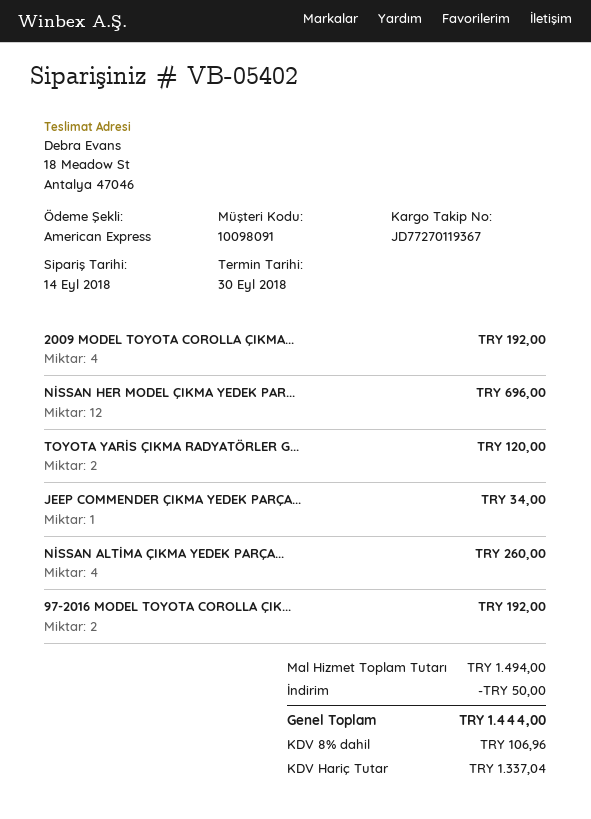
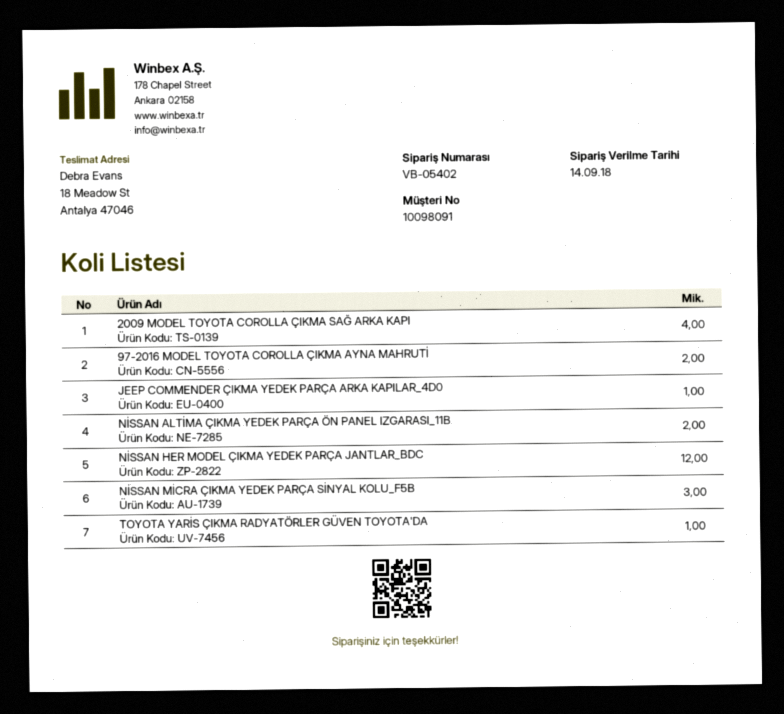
TOYOTA YARİS ÇIKMA RADYATÖRLER G...: 2 -> 1
NİSSAN ALTİMA ÇIKMA YEDEK PARÇA...: 4 -> 2
NİSSAN MİCRA ÇIKMA YEDEK PARÇA SİNYAL KOLU_F5B: none -> 3

